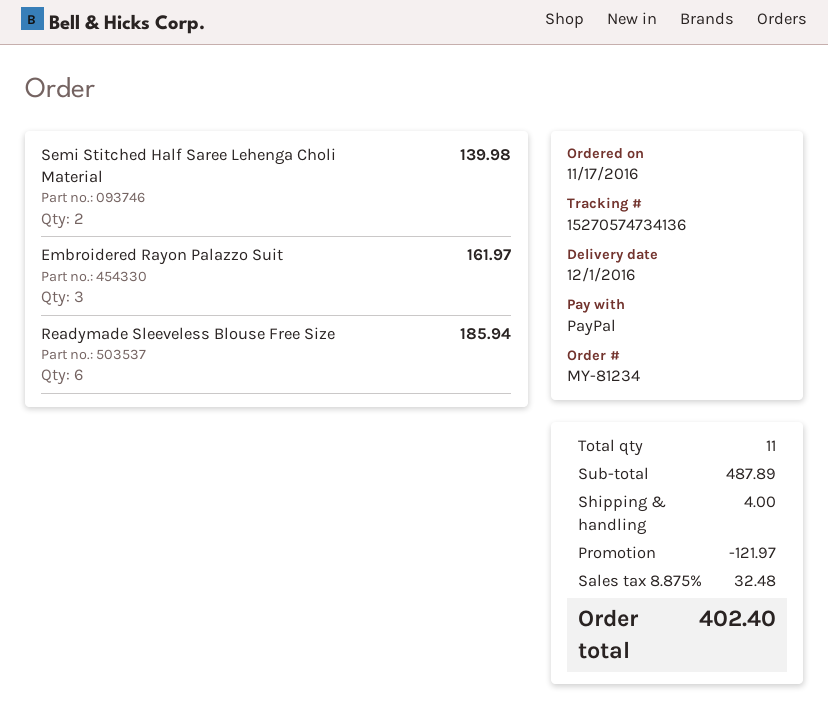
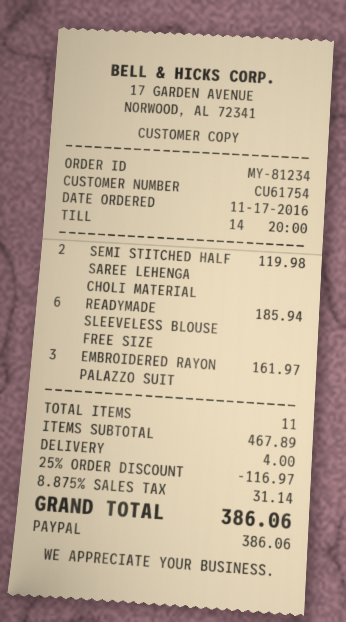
Semi Stitched Half Saree Lehenga Choli Material: 2 for 139.98 -> 2 for 119.98
subtotal: 487.89 -> 467.89
discount: 121.97 -> 116.97
tax: 8.875% = 32.48 -> 8.875% = 31.14
total: 402.40 -> 386.06

